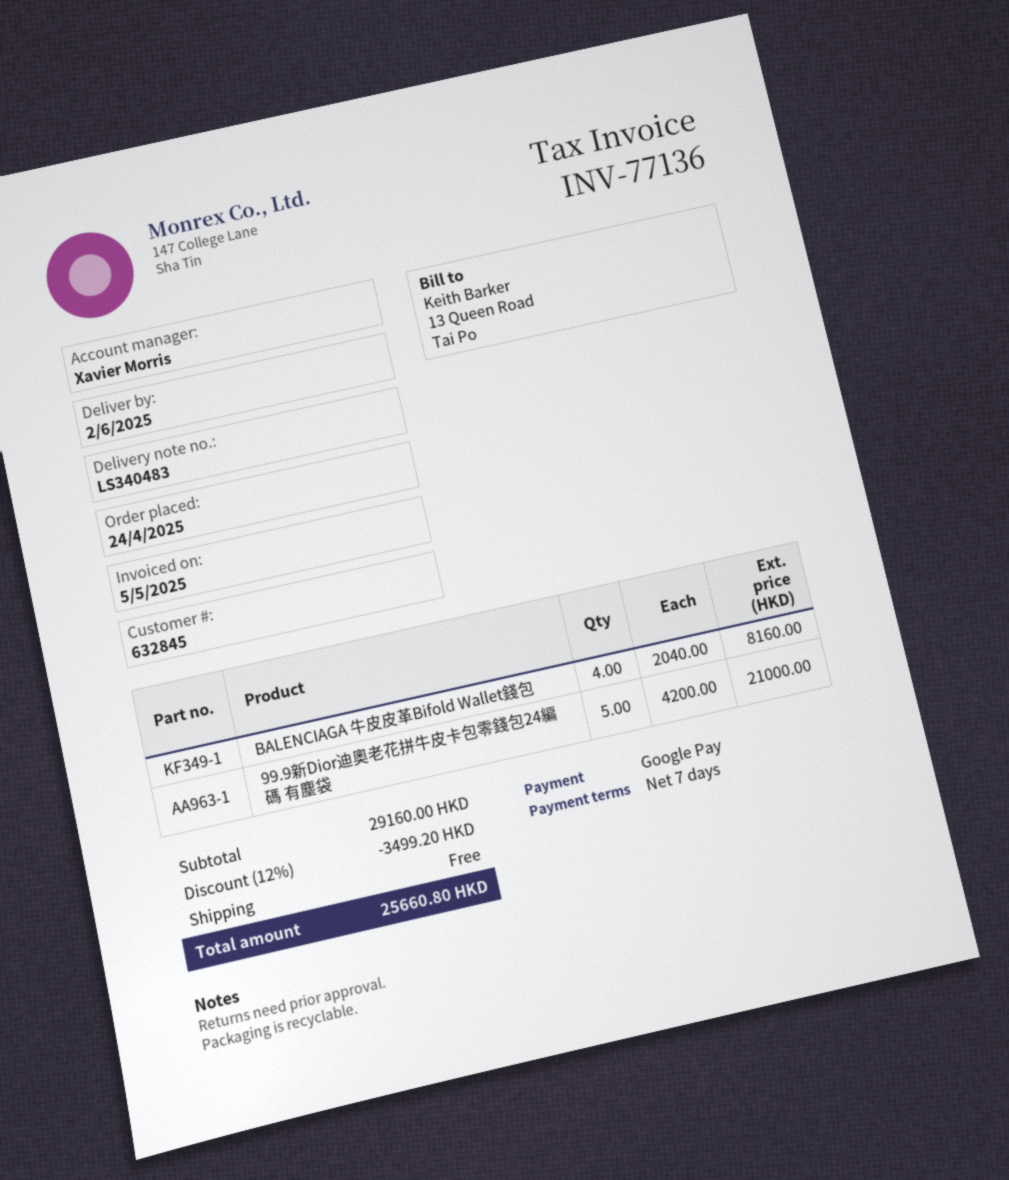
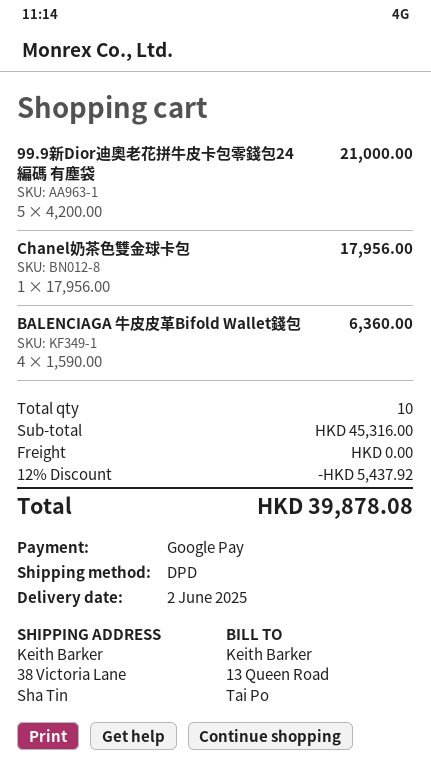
BALENCIAGA 牛皮皮革Bifold Wallet錢包: 4 x 2040.00 = 8160.00 -> 4 x 1590.00 = 6360.00
Chanel奶茶色雙金球卡包: none -> 1 x 17956.00 = 17956.00
subtotal: 29160.00 -> 45316.00
discount: 12% = 3499.20 -> 12% = 5437.92
total: 25660.80 -> 39878.08

